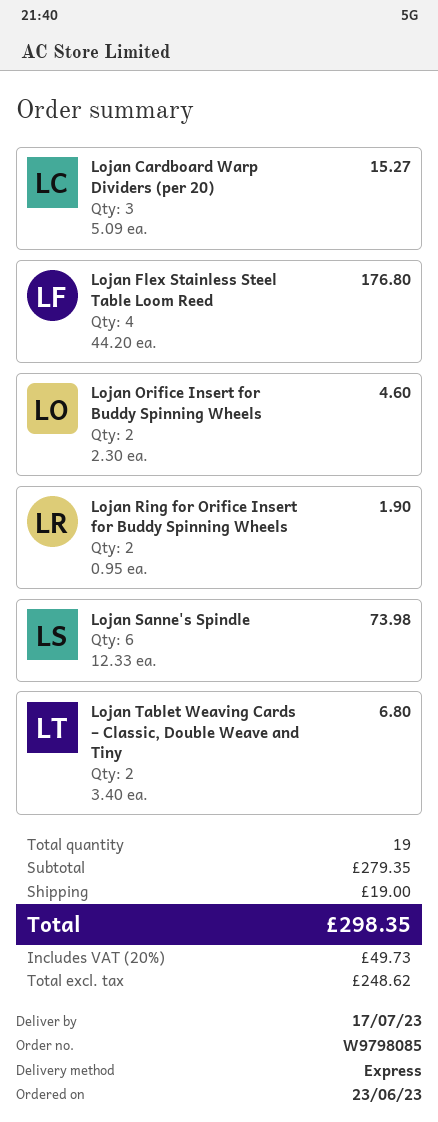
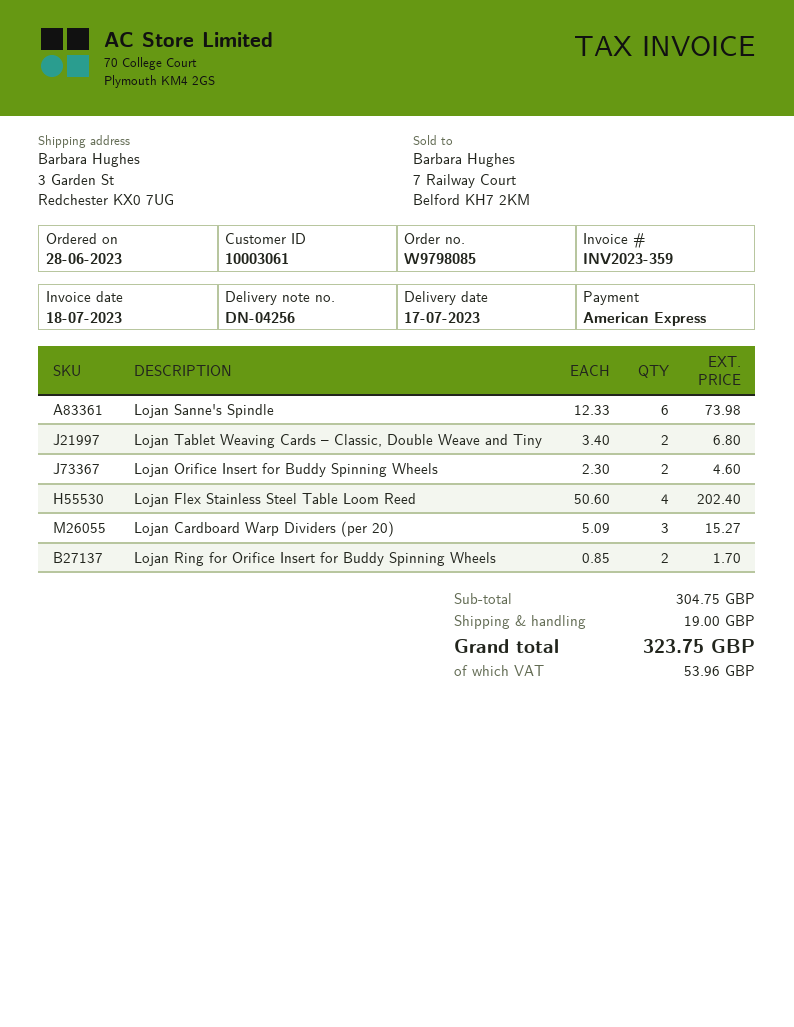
order date: 2023-06-23 -> 2023-06-28
Lojan Flex Stainless Steel Table Loom Reed: 4 x 44.20 = 176.80 -> 4 x 50.60 = 202.40
Lojan Ring for Orifice Insert for Buddy Spinning Wheels: 2 x 0.95 = 1.90 -> 2 x 0.85 = 1.70
subtotal: 279.35 -> 304.75
tax: 49.73 -> 53.96
total: 298.35 -> 323.75

